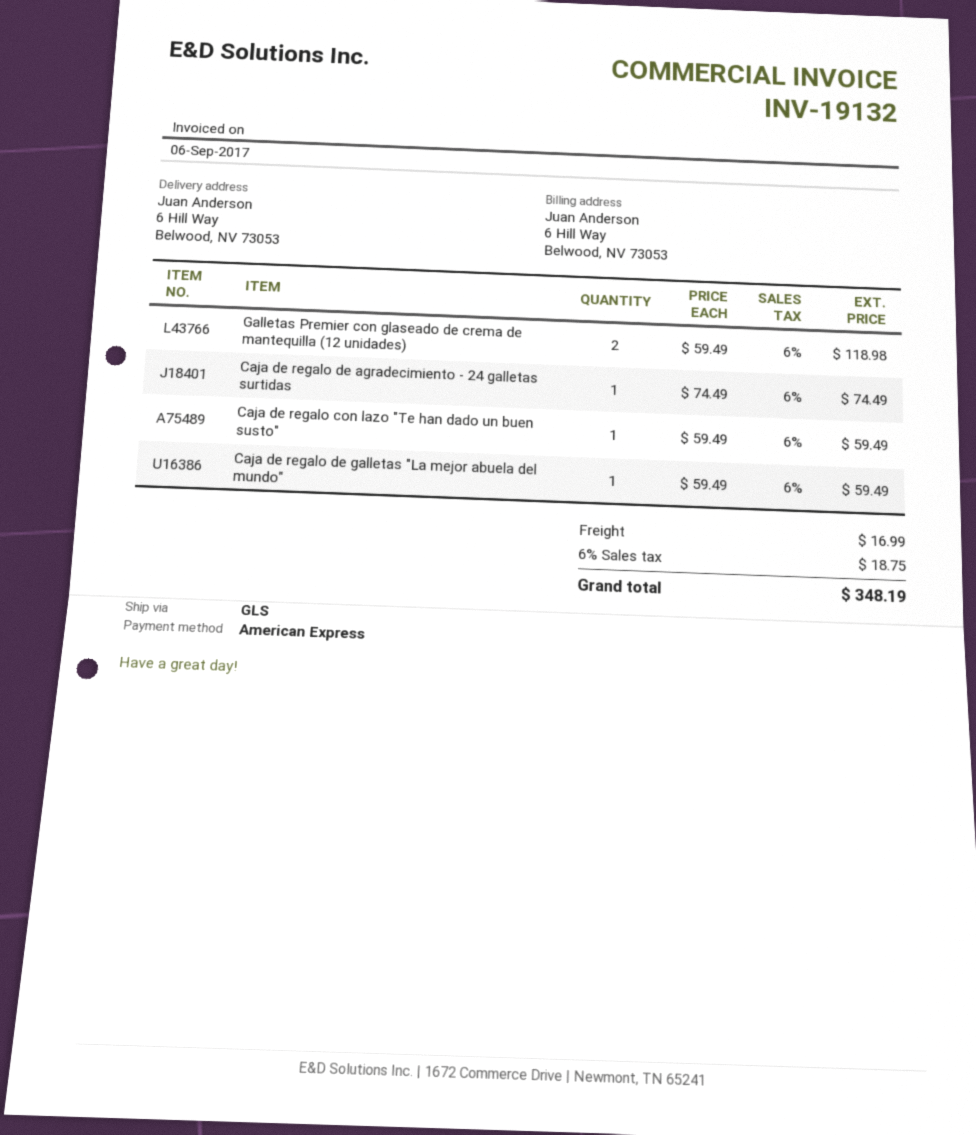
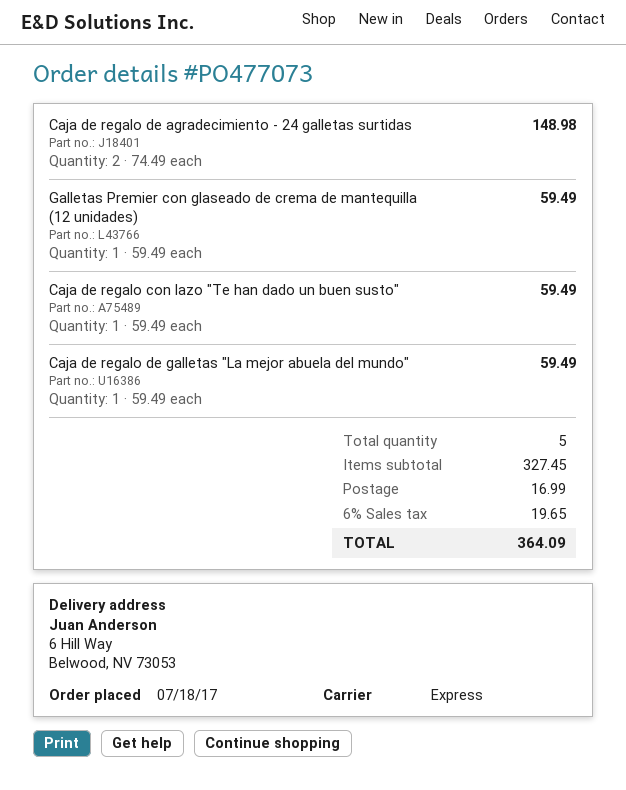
shipping method: GLS -> express
Galletas Premier con glaseado de crema de mantequilla (12 unidades): 2 x 59.49 = 118.98 -> 1 x 59.49 = 59.49
Caja de regalo de agradecimiento - 24 galletas surtidas: 1 x 74.49 = 74.49 -> 2 x 74.49 = 148.98
tax: 6% = 18.75 -> 6% = 19.65
total: 348.19 -> 364.09

